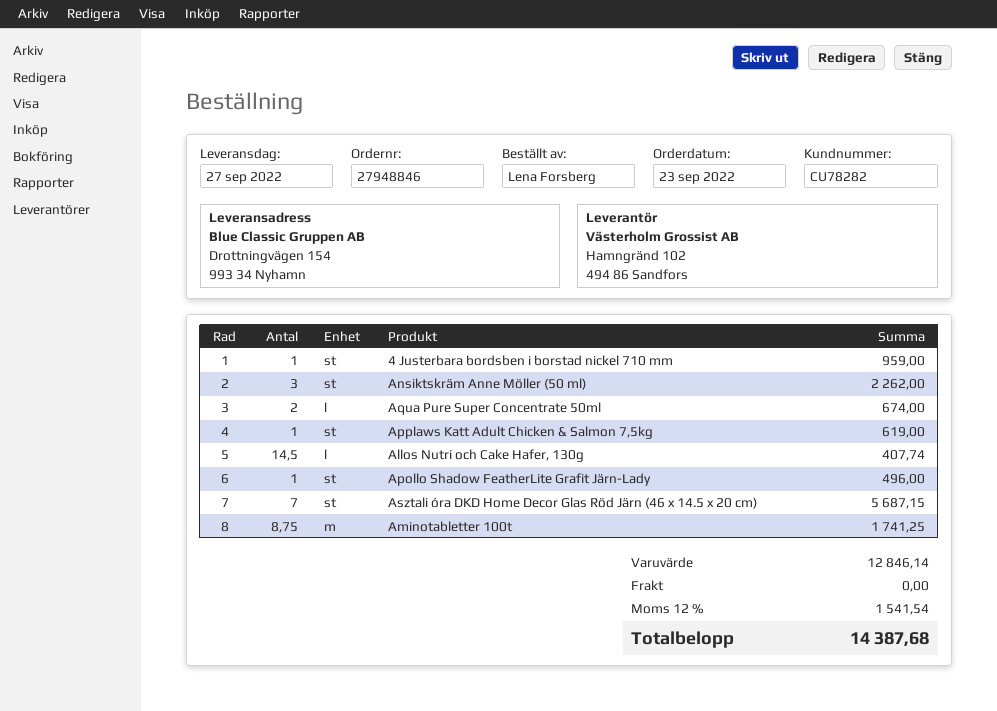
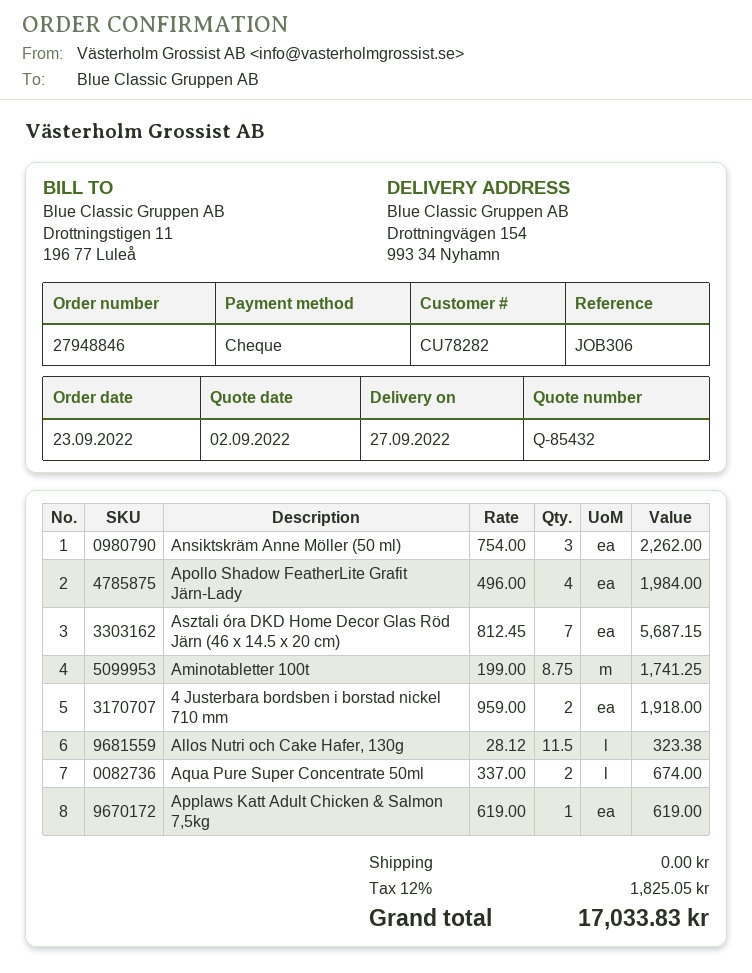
4 Justerbara bordsben i borstad nickel 710 mm: 1 for 959.00 -> 2 for 1918.00
Allos Nutri och Cake Hafer, 130g: 14.5 for 407.74 -> 11.5 for 323.38
Apollo Shadow FeatherLite Grafit Järn-Lady: 1 for 496.00 -> 4 for 1984.00
tax: 12% = 1541.54 -> 12% = 1825.05
total: 14387.68 -> 17033.83

